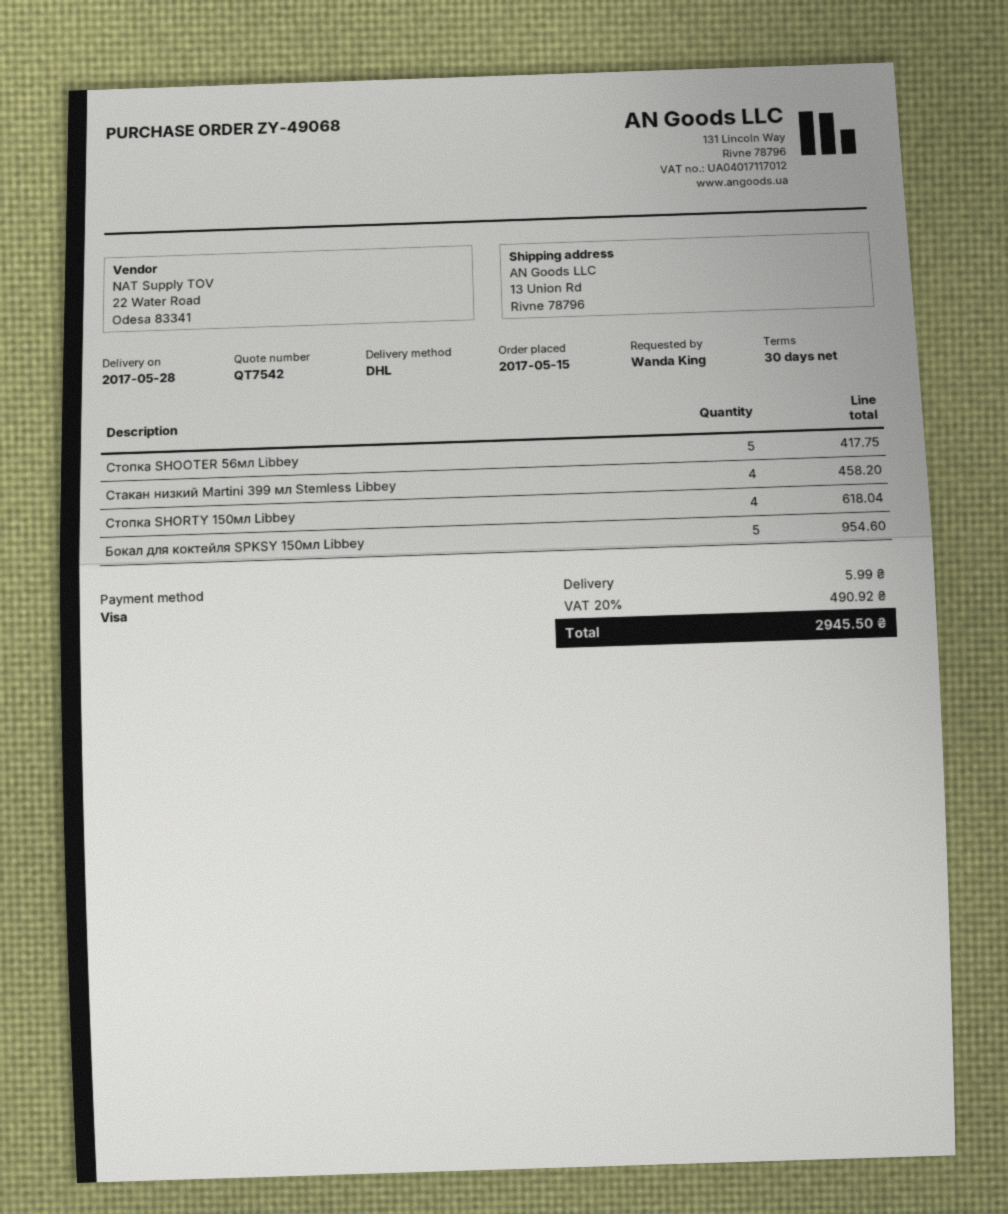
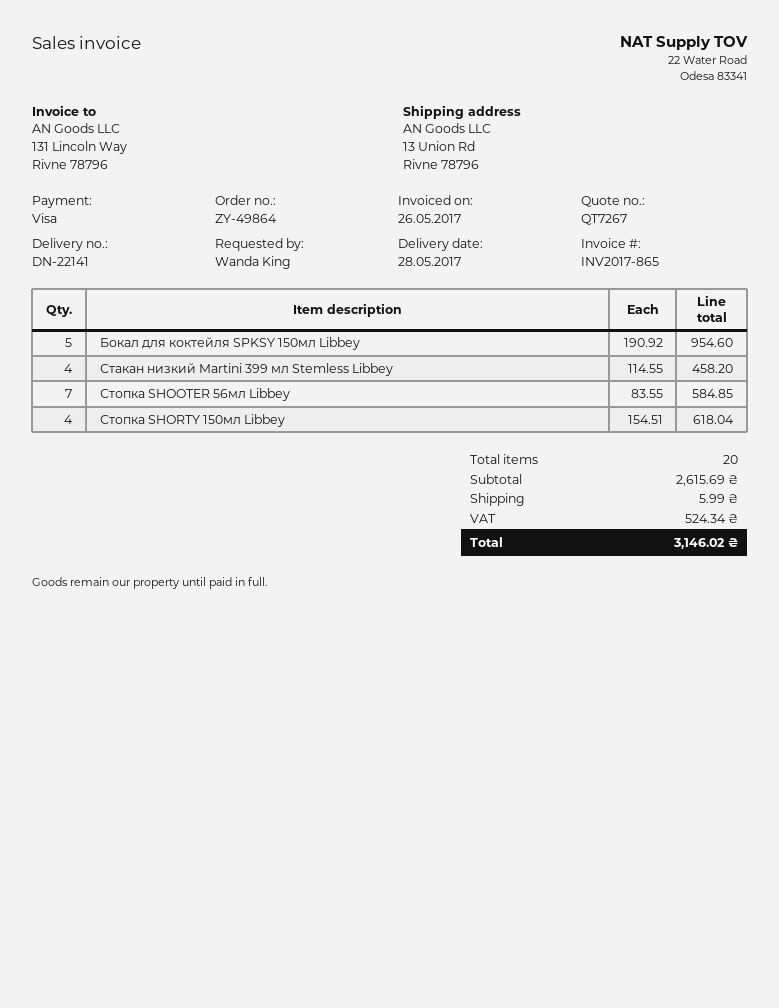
quote number: QT7542 -> QT7267
order number: ZY-49068 -> ZY-49864
Стопка SHOOTER 56мл Libbey: 5 for 417.75 -> 7 for 584.85
tax: 490.92 -> 524.34
total: 2945.50 -> 3146.02

